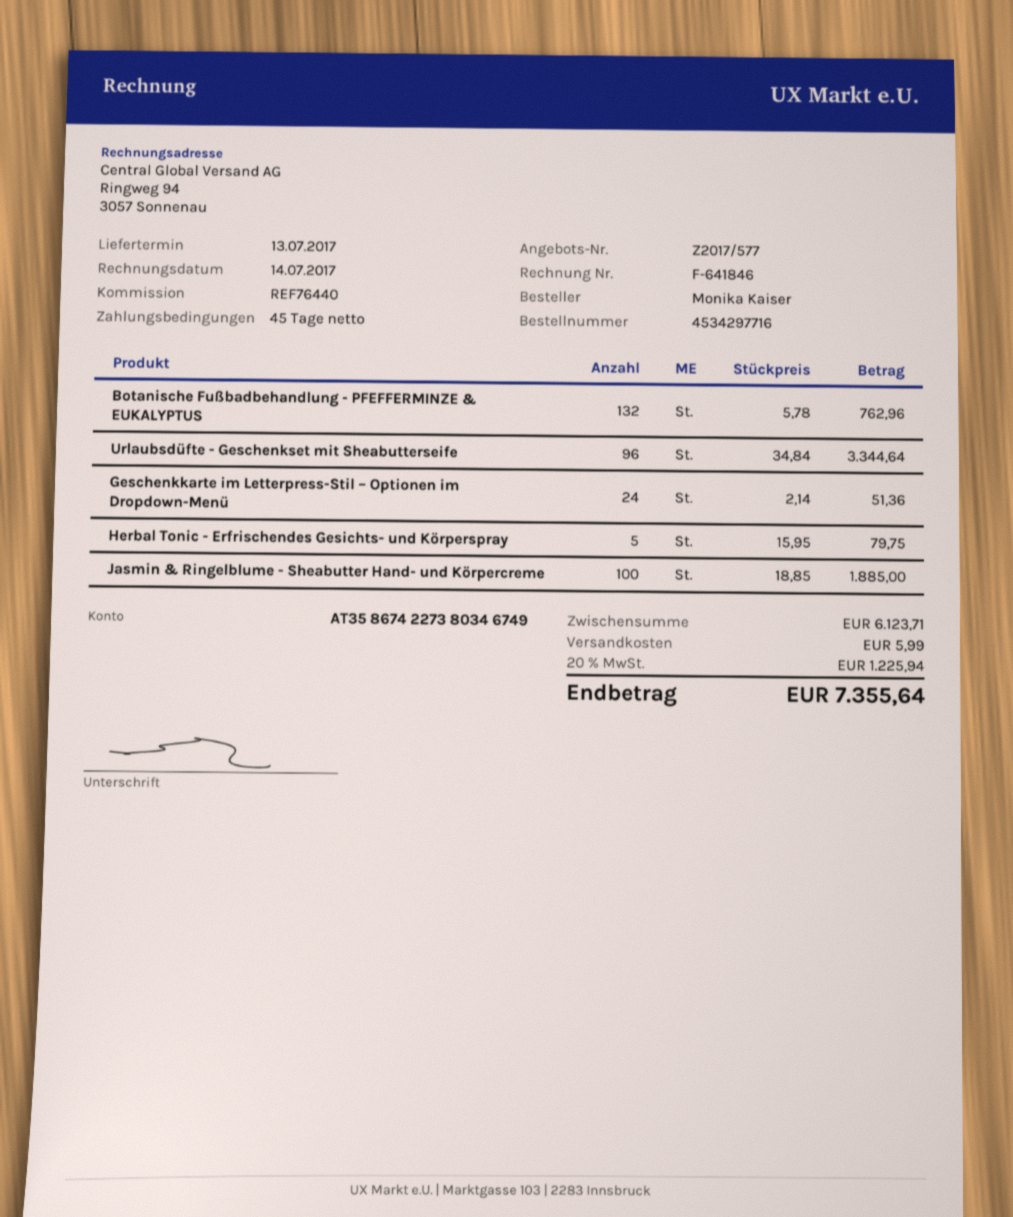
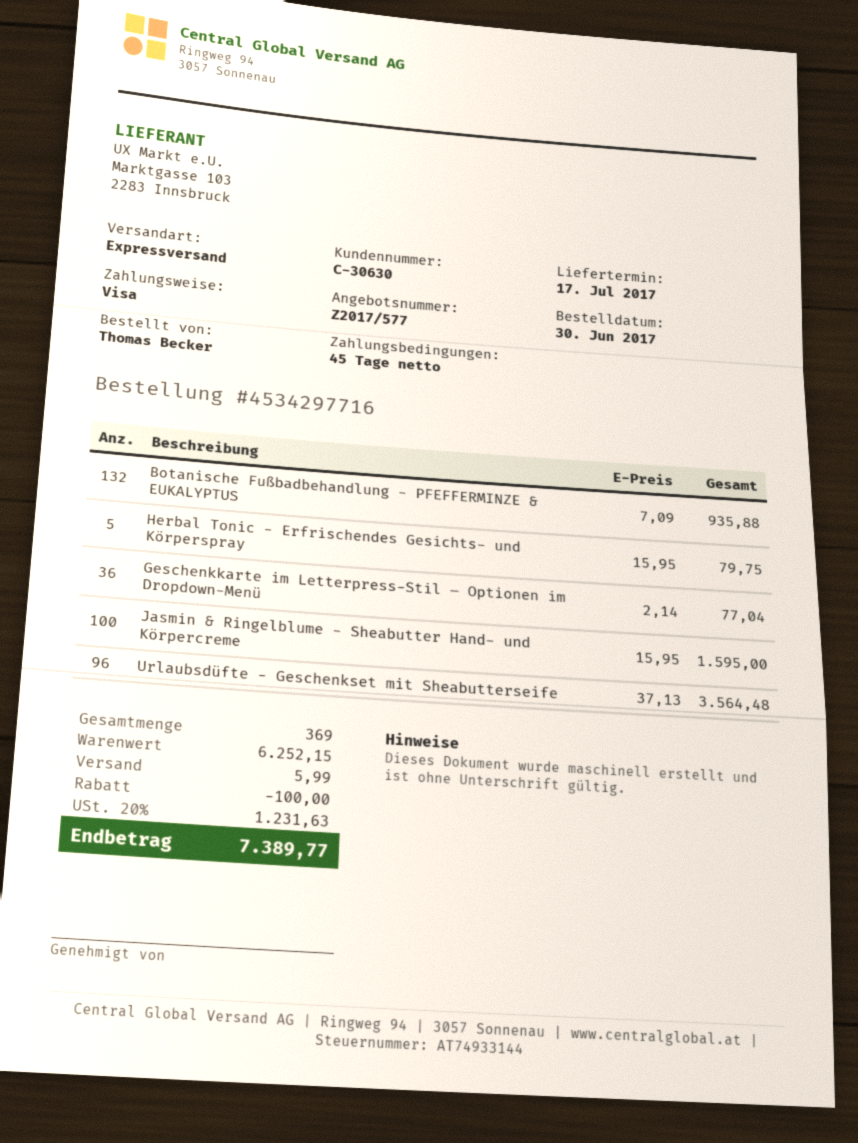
delivery date: 2017-07-13 -> 2017-07-17
ordered by: Monika Kaiser -> Thomas Becker
Botanische Fußbadbehandlung - PFEFFERMINZE & EUKALYPTUS: 132 x 5.78 = 762.96 -> 132 x 7.09 = 935.88
Urlaubsdüfte - Geschenkset mit Sheabutterseife: 96 x 34.84 = 3344.64 -> 96 x 37.13 = 3564.48
Geschenkkarte im Letterpress-Stil – Optionen im Dropdown-Menü: 24 x 2.14 = 51.36 -> 36 x 2.14 = 77.04
Jasmin & Ringelblume - Sheabutter Hand- und Körpercreme: 100 x 18.85 = 1885.00 -> 100 x 15.95 = 1595.00
subtotal: 6123.71 -> 6252.15
discount: none -> 100.00
tax: 20% = 1225.94 -> 20% = 1231.63
total: 7355.64 -> 7389.77

